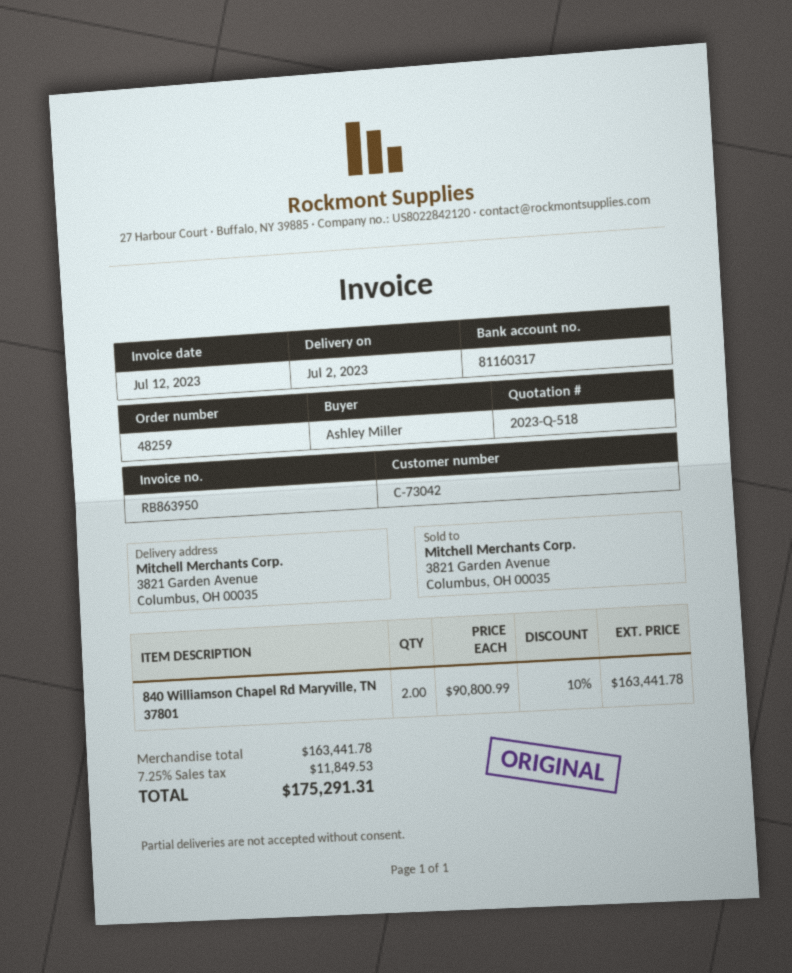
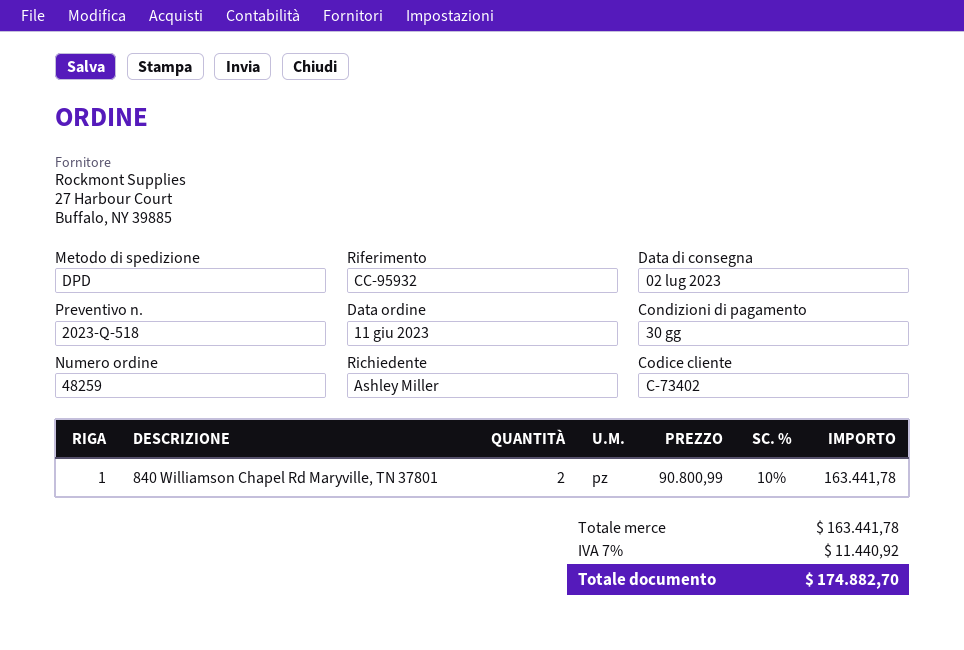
customer number: C-73042 -> C-73402
tax: 7.25% = 11849.53 -> 7% = 11440.92
total: 175291.31 -> 174882.70

